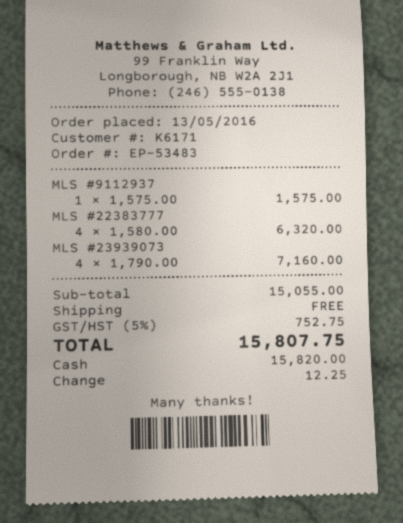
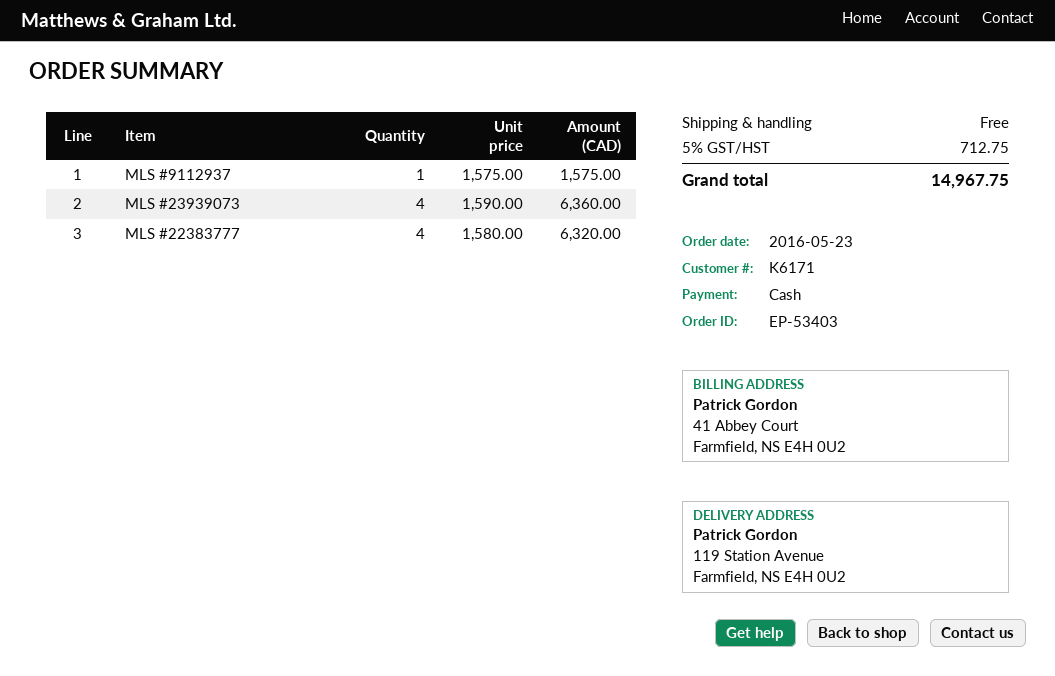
order number: EP-53483 -> EP-53403
order date: 2016-05-13 -> 2016-05-23
MLS #23939073: 4 x 1790.00 = 7160.00 -> 4 x 1590.00 = 6360.00
tax: 5% = 752.75 -> 5% = 712.75
total: 15807.75 -> 14967.75

